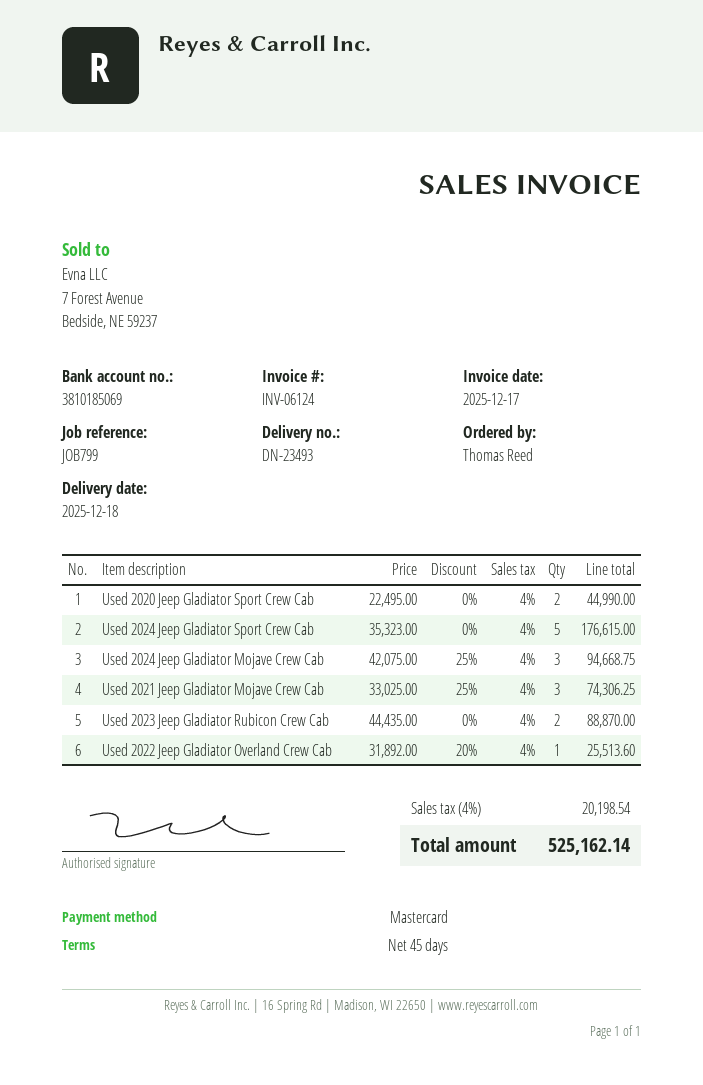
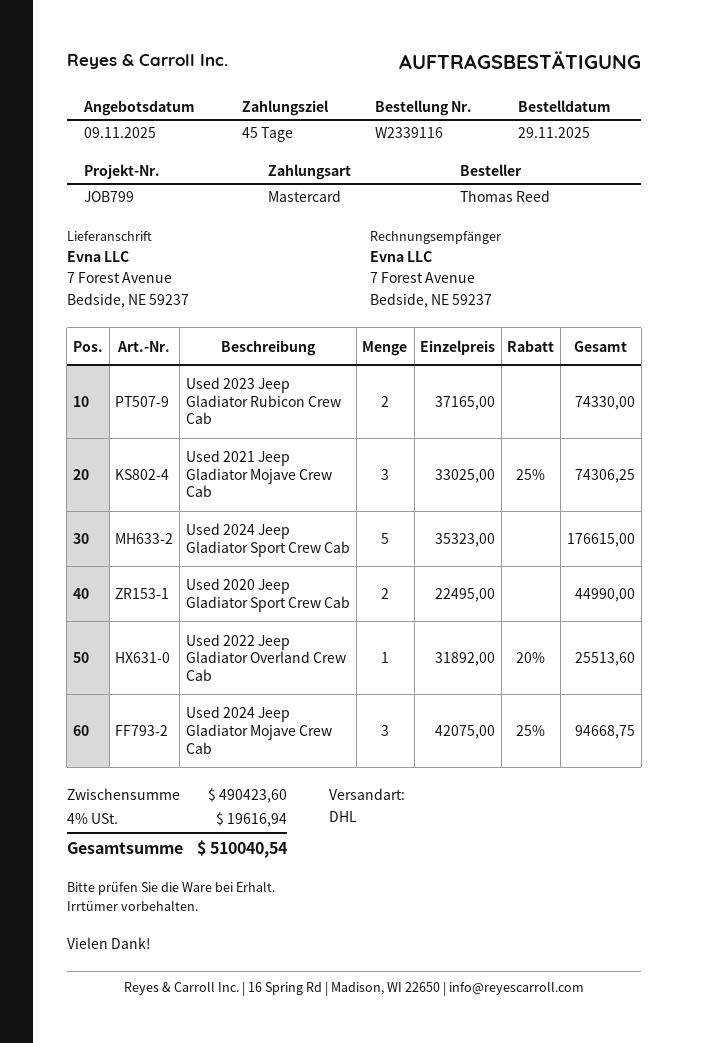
Used 2023 Jeep Gladiator Rubicon Crew Cab: 2 x 44435.00 = 88870.00 -> 2 x 37165.00 = 74330.00
tax: 4% = 20198.54 -> 4% = 19616.94
total: 525162.14 -> 510040.54

